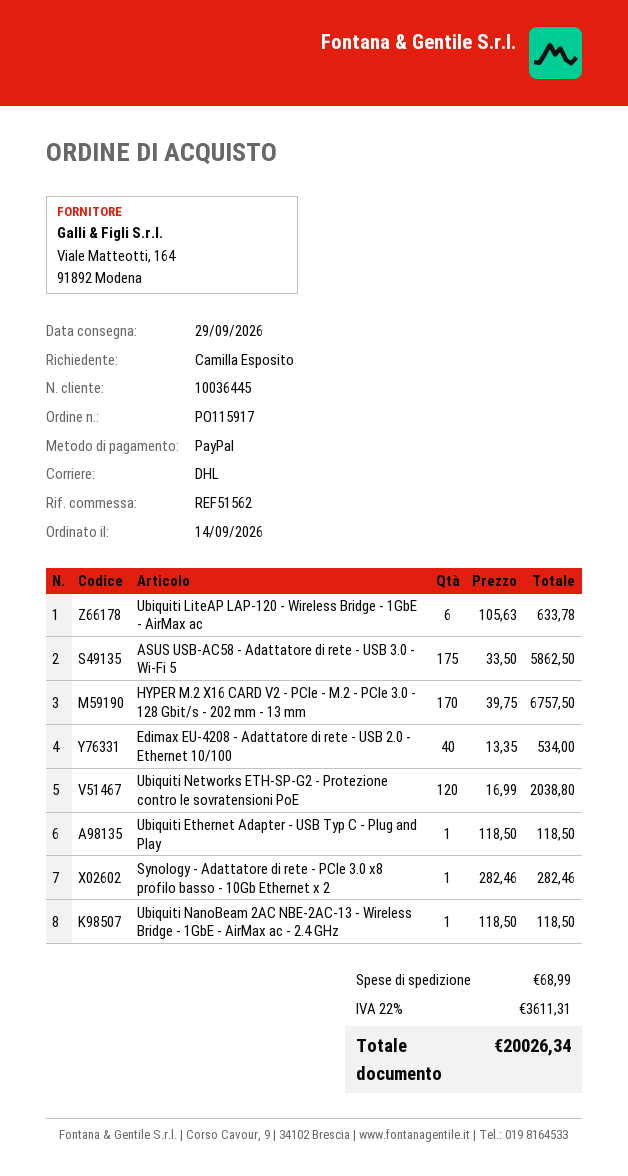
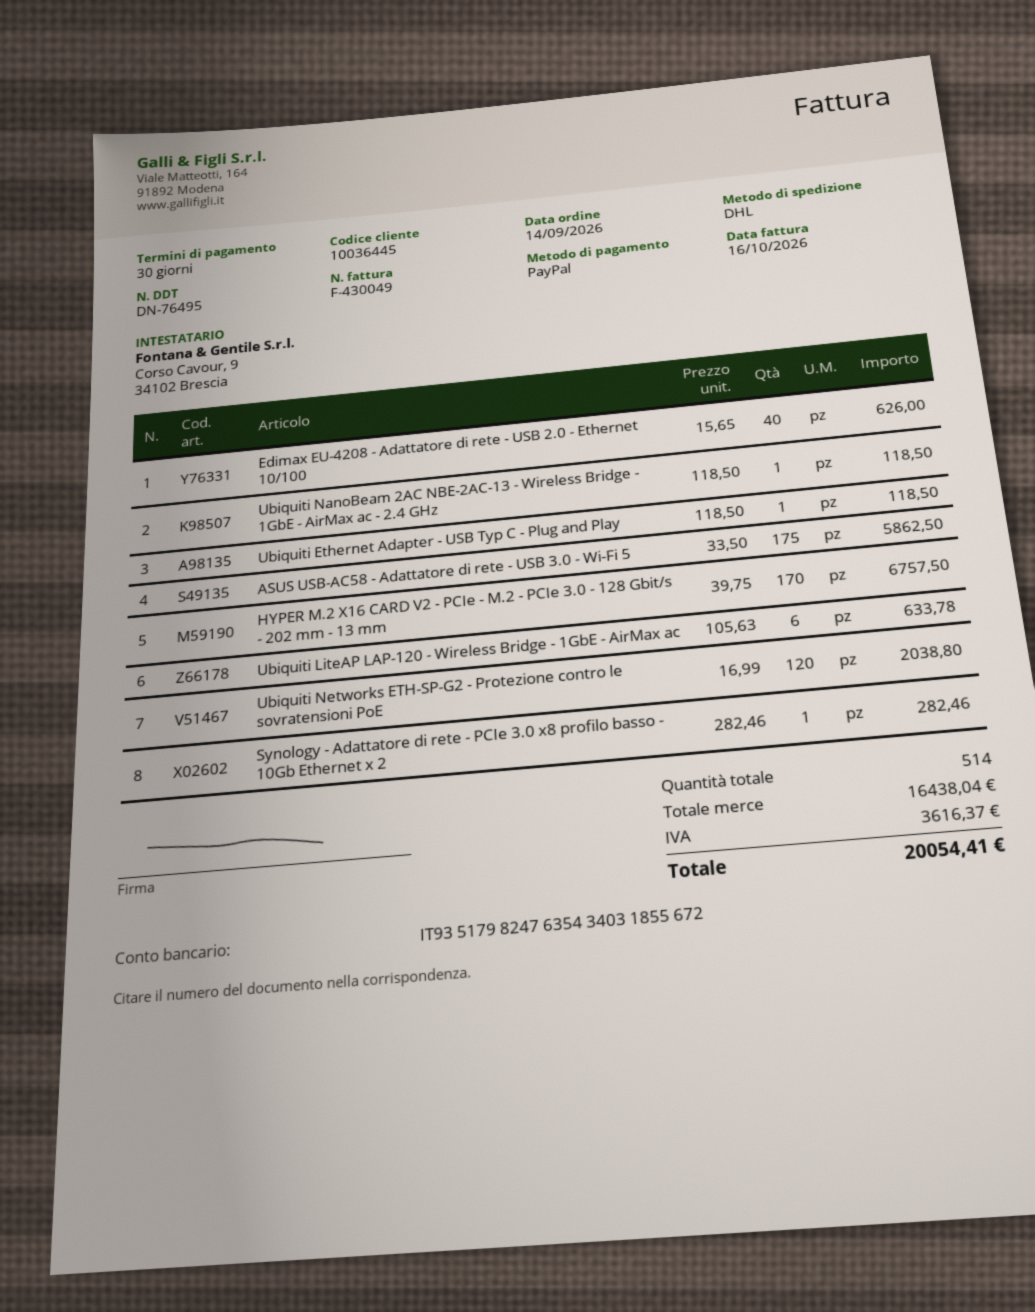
Edimax EU-4208 - Adattatore di rete - USB 2.0 - Ethernet 10/100: 40 x 13.35 = 534.00 -> 40 x 15.65 = 626.00
shipping: 68.99 -> none
tax: 3611.31 -> 3616.37
total: 20026.34 -> 20054.41

